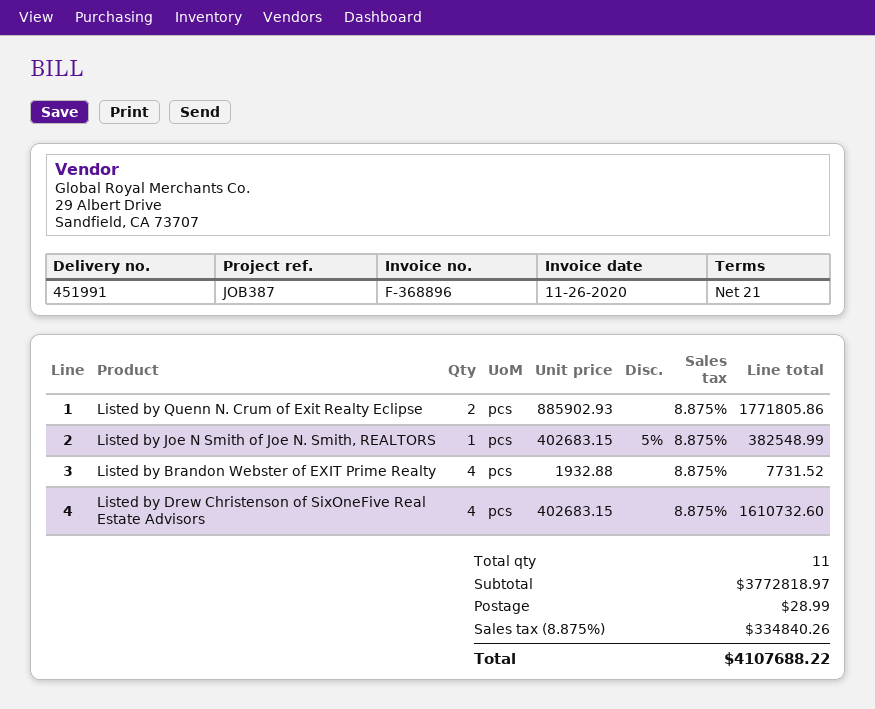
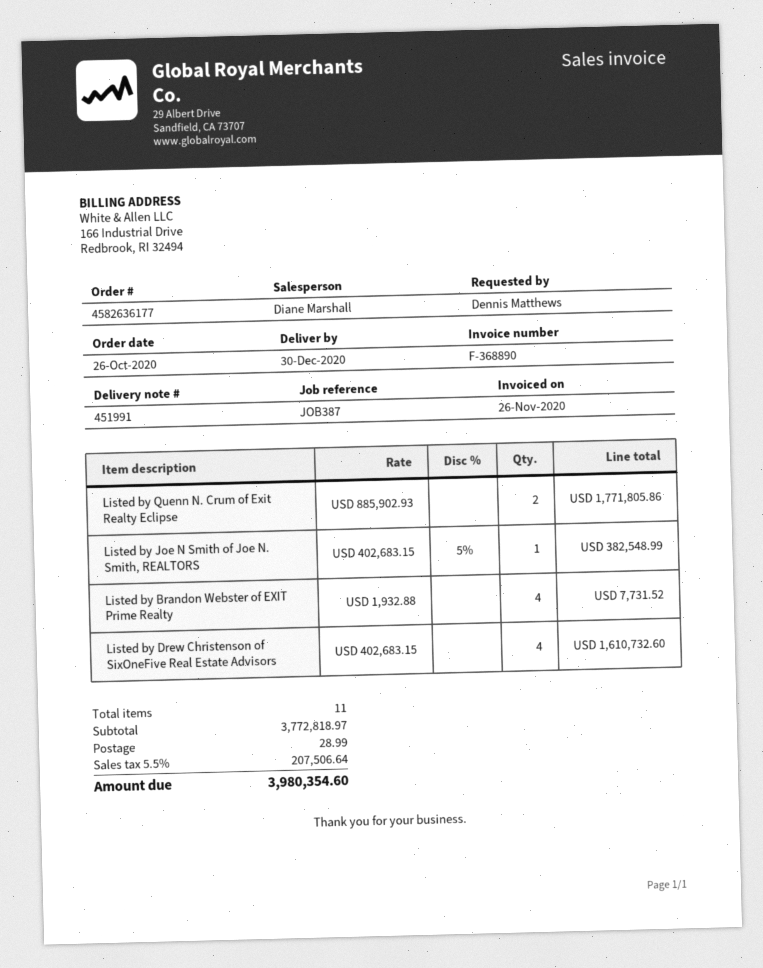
invoice number: F-368896 -> F-368890
tax: 8.875% = 334840.26 -> 5.5% = 207506.64
total: 4107688.22 -> 3980354.60

